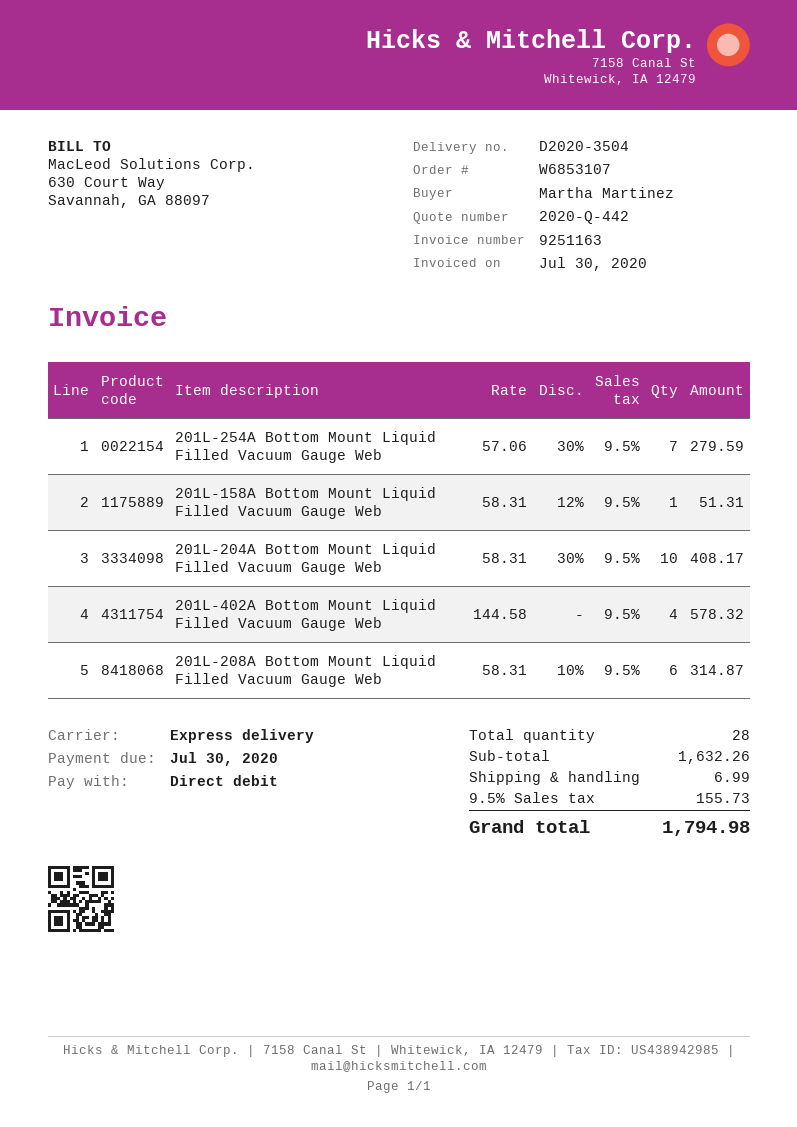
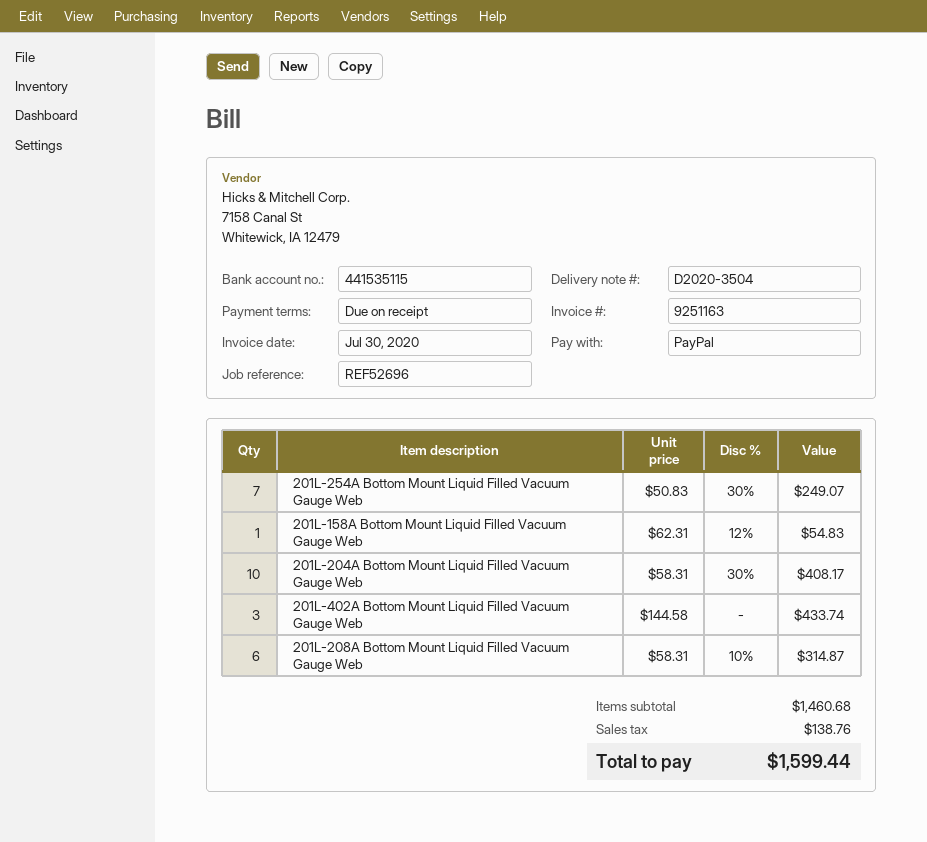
payment method: direct debit -> PayPal
201L-254A Bottom Mount Liquid Filled Vacuum Gauge Web: 7 x 57.06 - 30% = 279.59 -> 7 x 50.83 - 30% = 249.07
201L-158A Bottom Mount Liquid Filled Vacuum Gauge Web: 1 x 58.31 - 12% = 51.31 -> 1 x 62.31 - 12% = 54.83
201L-402A Bottom Mount Liquid Filled Vacuum Gauge Web: 4 x 144.58 = 578.32 -> 3 x 144.58 = 433.74
subtotal: 1632.26 -> 1460.68
shipping: 6.99 -> none
tax: 155.73 -> 138.76
total: 1794.98 -> 1599.44

